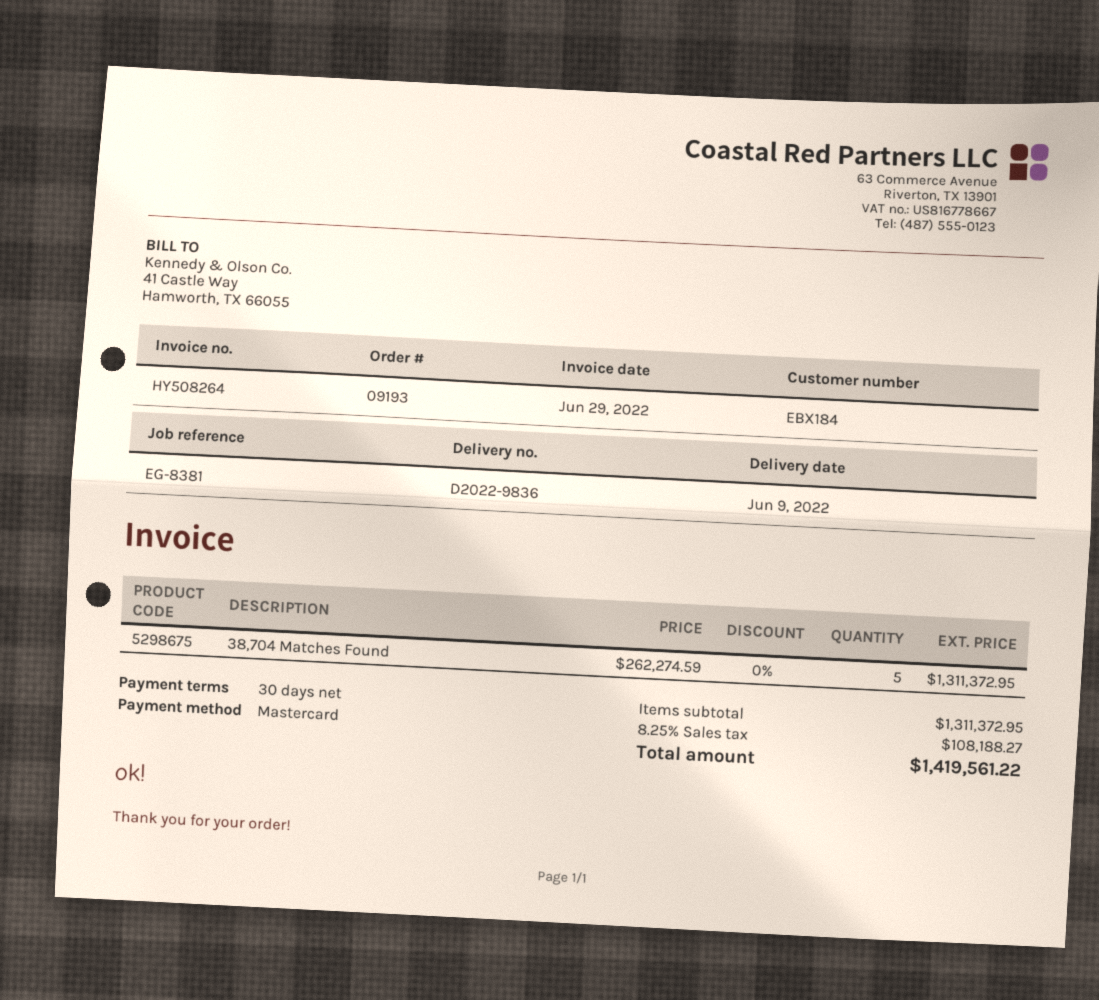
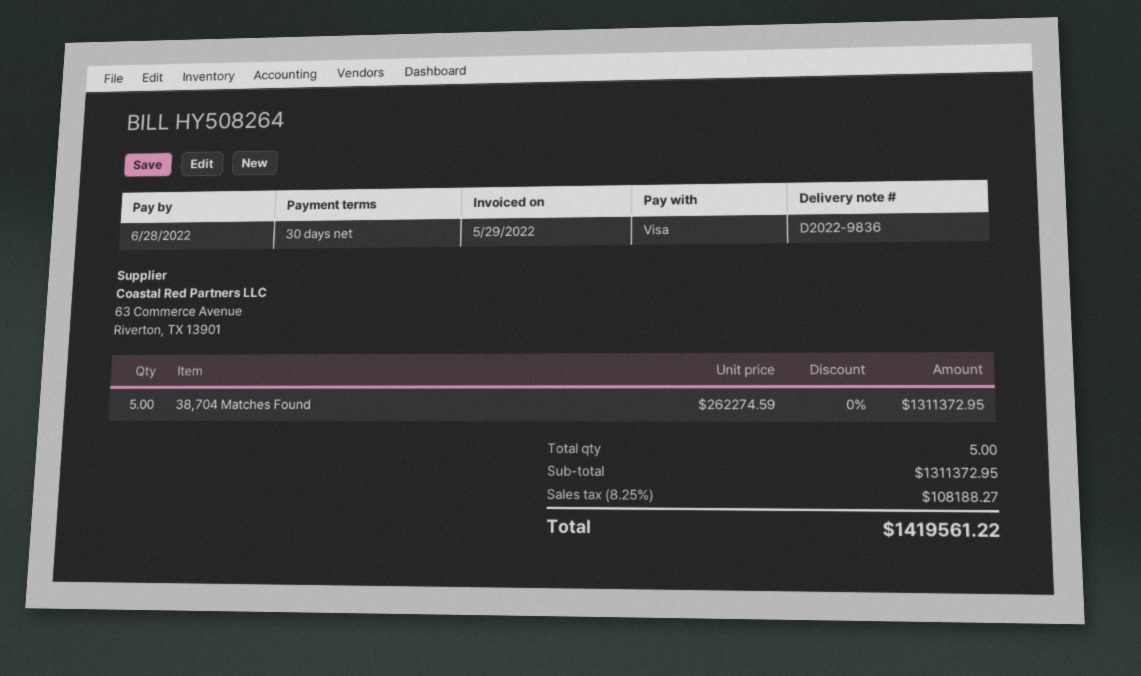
invoice date: 2022-06-29 -> 2022-05-29
payment method: Mastercard -> Visa

